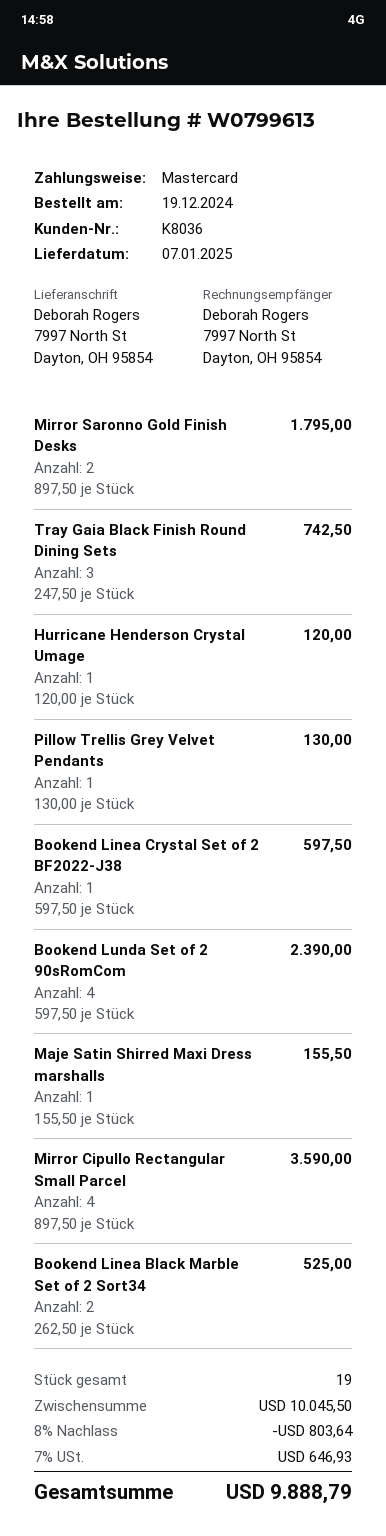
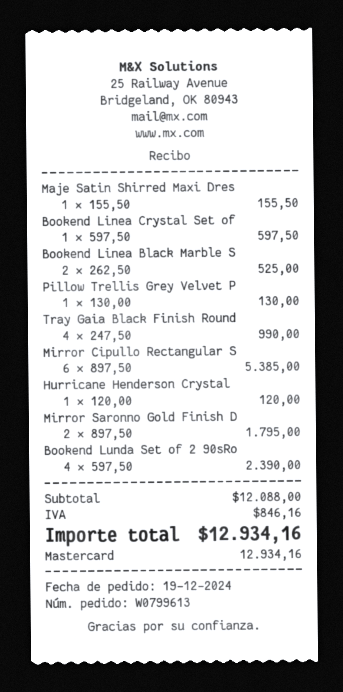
Tray Gaia Black Finish Round Dining Sets: 3 x 247.50 = 742.50 -> 4 x 247.50 = 990.00
Mirror Cipullo Rectangular Small Parcel: 4 x 897.50 = 3590.00 -> 6 x 897.50 = 5385.00
subtotal: 10045.50 -> 12088.00
discount: 8% = 803.64 -> none
tax: 646.93 -> 846.16
total: 9888.79 -> 12934.16

